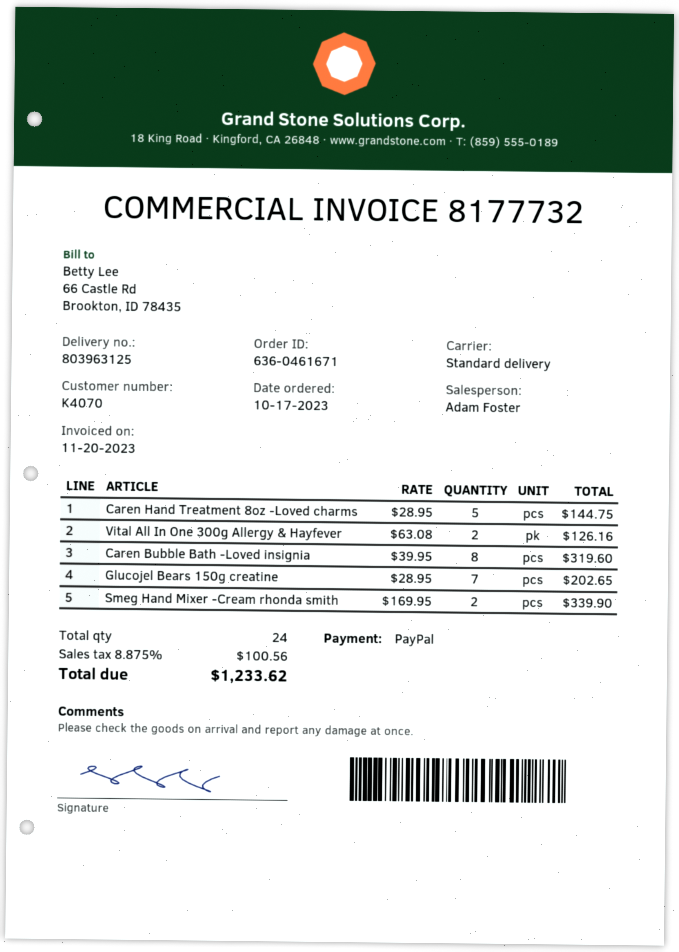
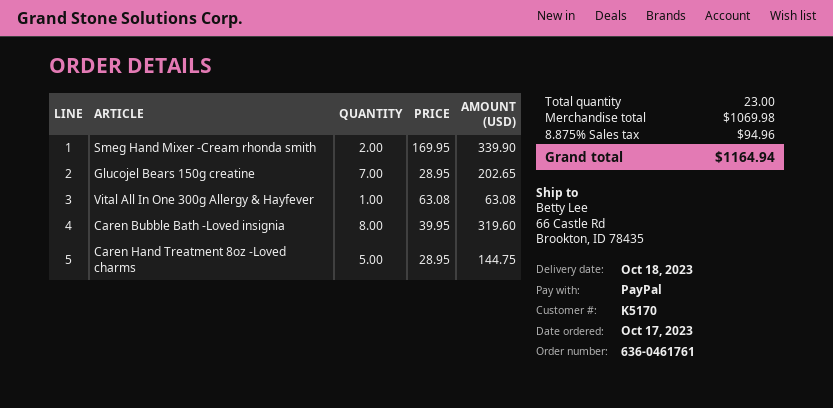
order number: 636-0461671 -> 636-0461761
customer number: K4070 -> K5170
Vital All In One 300g Allergy & Hayfever: 2 x 63.08 = 126.16 -> 1 x 63.08 = 63.08
total quantity: 24 -> 23
tax: 8.875% = 100.56 -> 8.875% = 94.96
total: 1233.62 -> 1164.94

